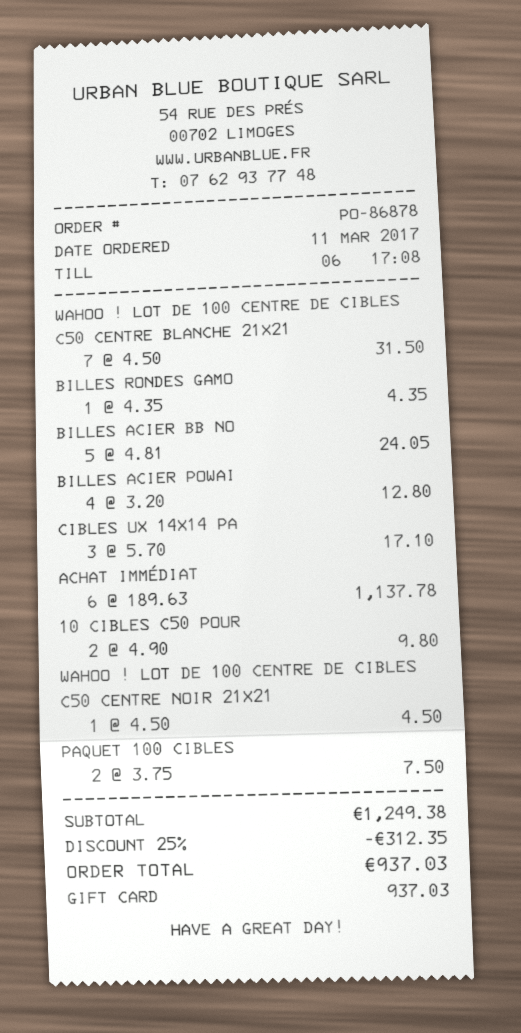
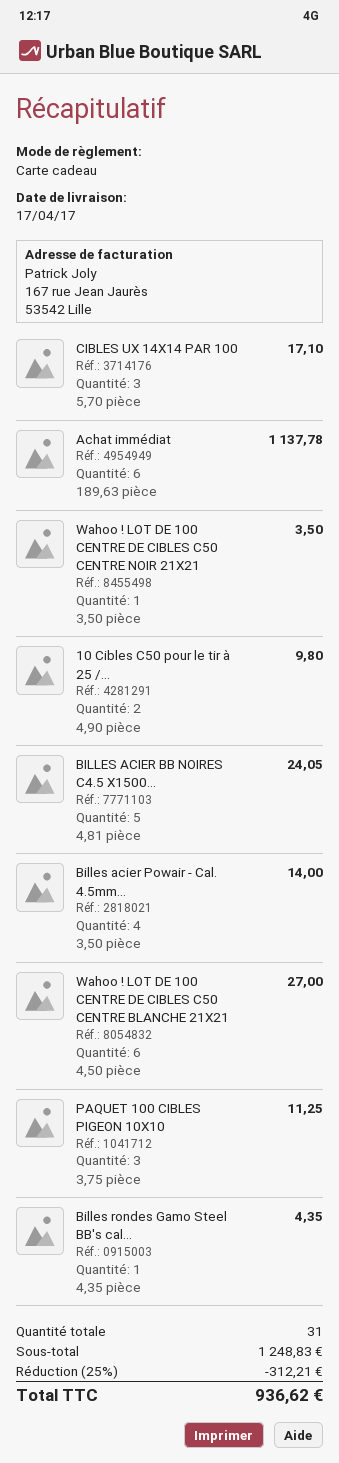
WAHOO ! LOT DE 100 CENTRE DE CIBLES C50 CENTRE BLANCHE 21X21: 7 x 4.50 = 31.50 -> 6 x 4.50 = 27.00
BILLES ACIER POWAI: 4 x 3.20 = 12.80 -> 4 x 3.50 = 14.00
WAHOO ! LOT DE 100 CENTRE DE CIBLES C50 CENTRE NOIR 21X21: 1 x 4.50 = 4.50 -> 1 x 3.50 = 3.50
PAQUET 100 CIBLES: 2 x 3.75 = 7.50 -> 3 x 3.75 = 11.25
subtotal: 1249.38 -> 1248.83
discount: 25% = 312.35 -> 25% = 312.21
total: 937.03 -> 936.62

